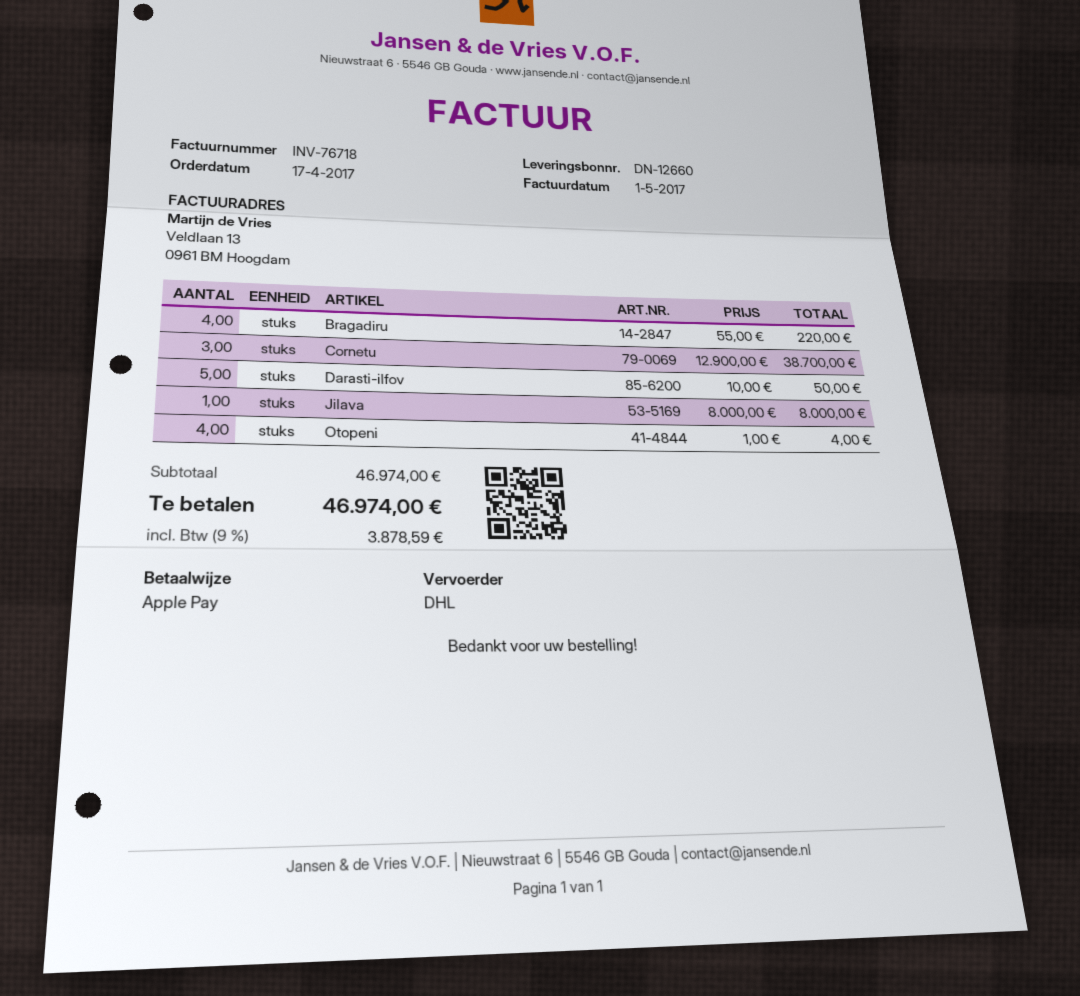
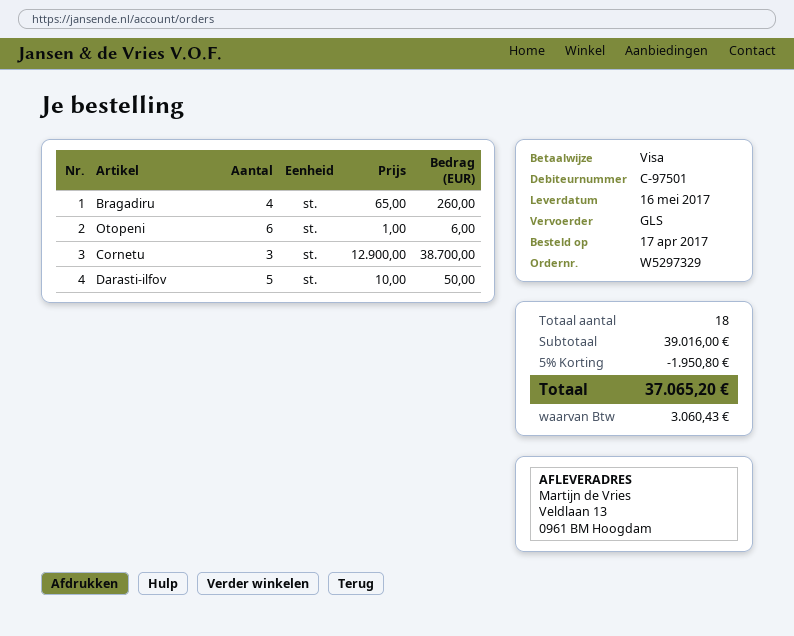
payment method: Apple Pay -> Visa
shipping method: DHL -> GLS
Bragadiru: 4 x 55.00 = 220.00 -> 4 x 65.00 = 260.00
Jilava: 1 x 8000.00 = 8000.00 -> none
Otopeni: 4 x 1.00 = 4.00 -> 6 x 1.00 = 6.00
subtotal: 46974.00 -> 39016.00
discount: none -> 5% = 1950.80
tax: 3878.59 -> 3060.43
total: 46974.00 -> 37065.20

